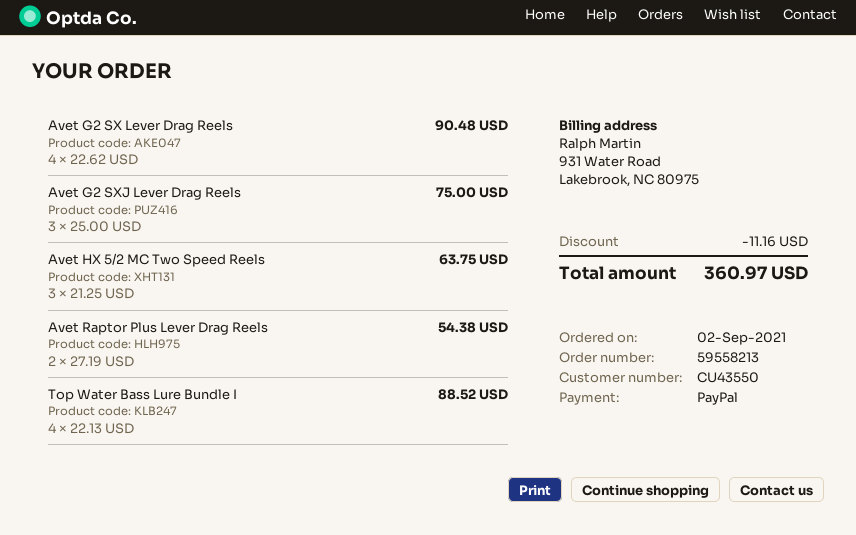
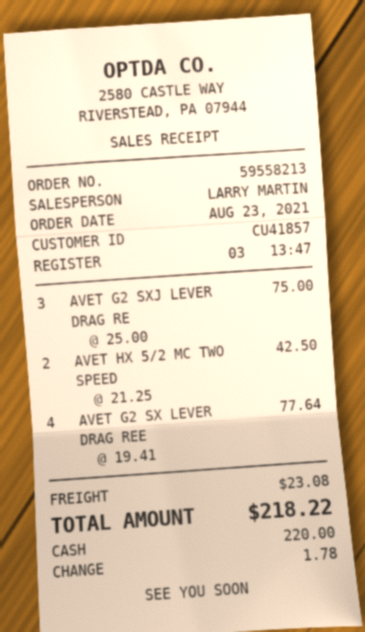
order date: 2021-09-02 -> 2021-08-23
customer number: CU43550 -> CU41857
payment method: PayPal -> cash
Avet G2 SX Lever Drag Reels: 4 x 22.62 = 90.48 -> 4 x 19.41 = 77.64
Avet HX 5/2 MC Two Speed Reels: 3 x 21.25 = 63.75 -> 2 x 21.25 = 42.50
Avet Raptor Plus Lever Drag Reels: 2 x 27.19 = 54.38 -> none
Top Water Bass Lure Bundle I: 4 x 22.13 = 88.52 -> none
discount: 11.16 -> none
shipping: none -> 23.08
total: 360.97 -> 218.22

